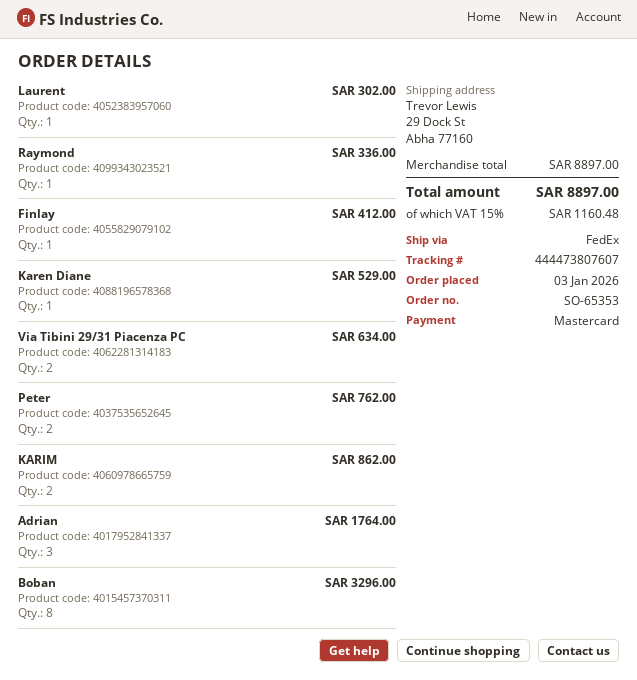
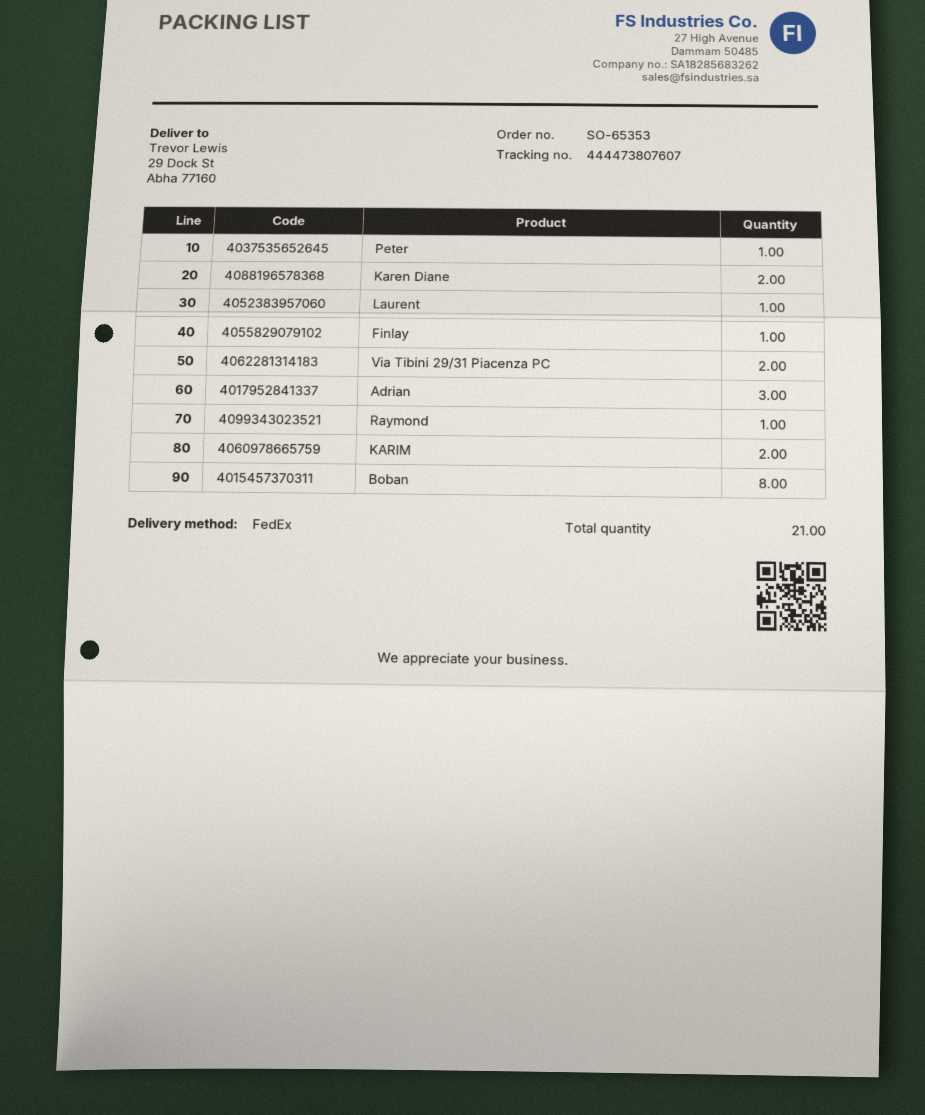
Karen Diane: 1 -> 2
Peter: 2 -> 1

